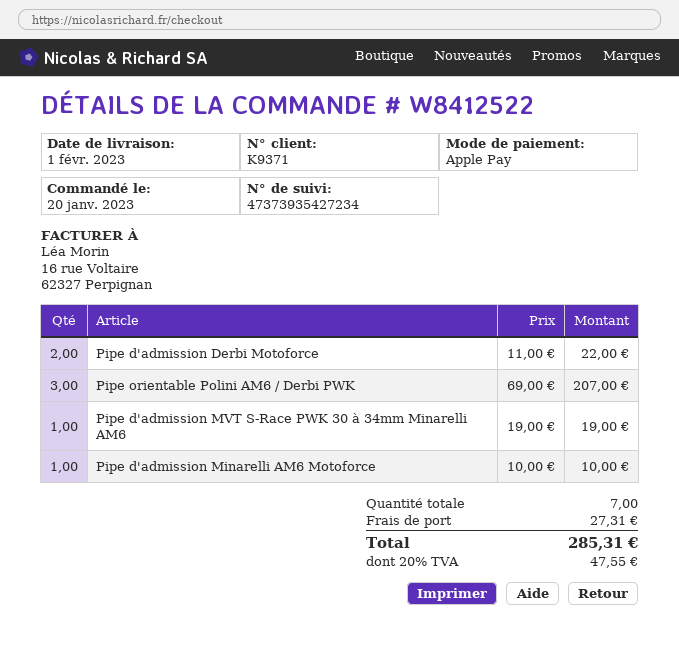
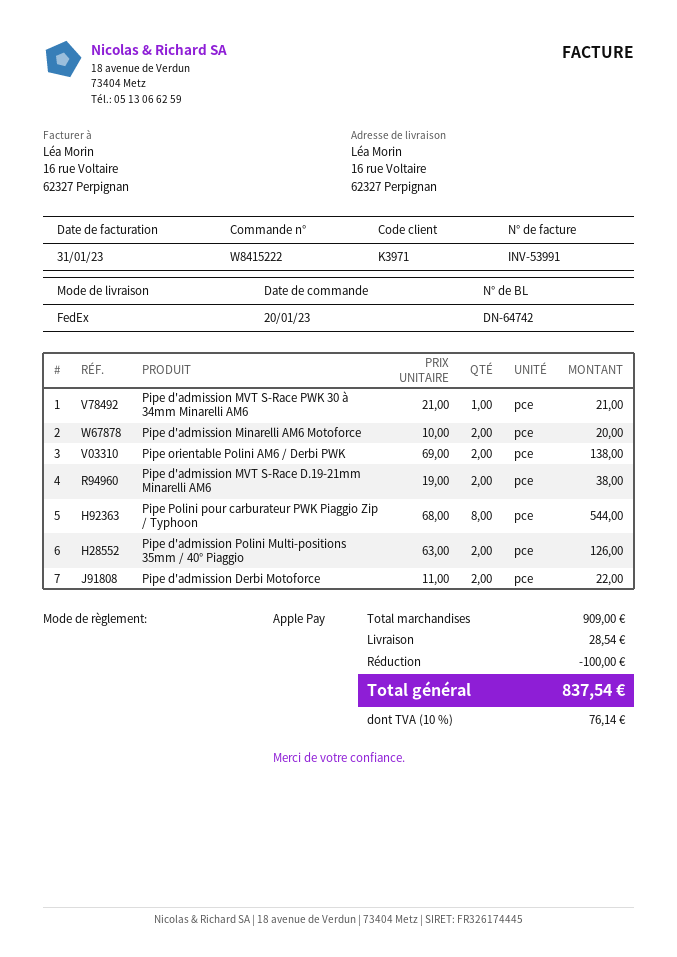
order number: W8412522 -> W8415222
customer number: K9371 -> K3971
Pipe orientable Polini AM6 / Derbi PWK: 3 x 69.00 = 207.00 -> 2 x 69.00 = 138.00
Pipe d'admission MVT S-Race PWK 30 à 34mm Minarelli AM6: 1 x 19.00 = 19.00 -> 1 x 21.00 = 21.00
Pipe d'admission Minarelli AM6 Motoforce: 1 x 10.00 = 10.00 -> 2 x 10.00 = 20.00
Pipe d'admission MVT S-Race D.19-21mm Minarelli AM6: none -> 2 x 19.00 = 38.00
Pipe Polini pour carburateur PWK Piaggio Zip / Typhoon: none -> 8 x 68.00 = 544.00
Pipe d'admission Polini Multi-positions 35mm / 40° Piaggio: none -> 2 x 63.00 = 126.00
discount: none -> 100.00
shipping: 27.31 -> 28.54
tax: 20% = 47.55 -> 10% = 76.14
total: 285.31 -> 837.54

